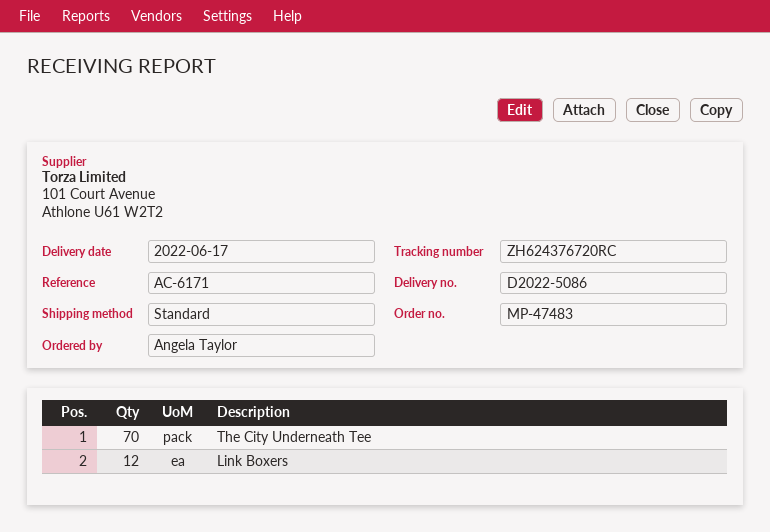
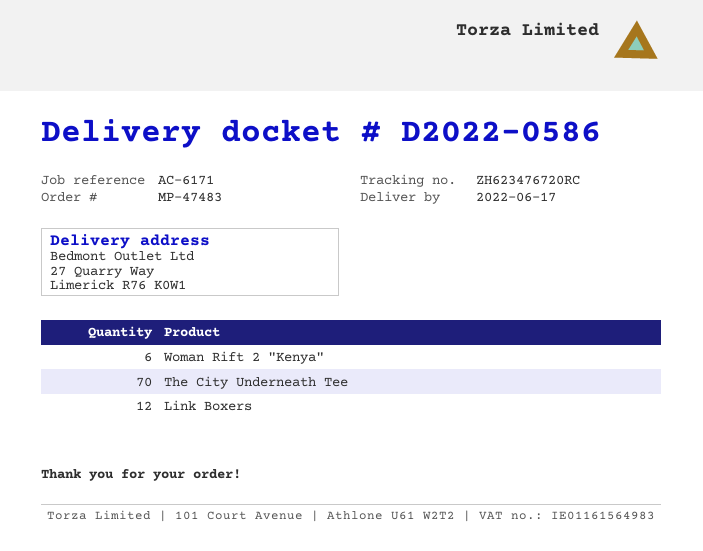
delivery note number: D2022-5086 -> D2022-0586
tracking number: ZH624376720RC -> ZH623476720RC
Woman Rift 2 "Kenya": none -> 6

